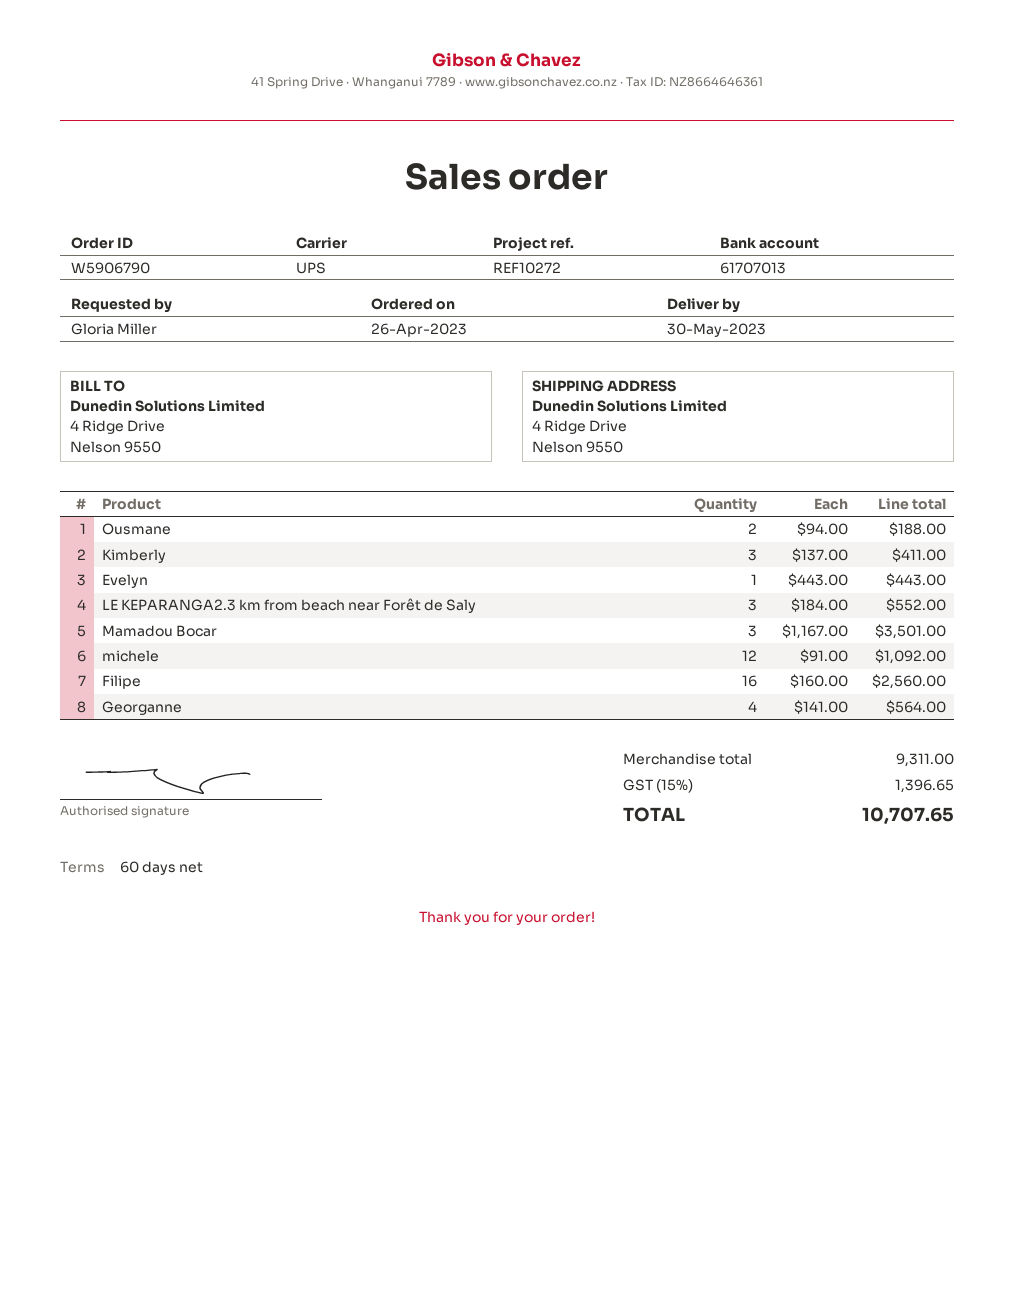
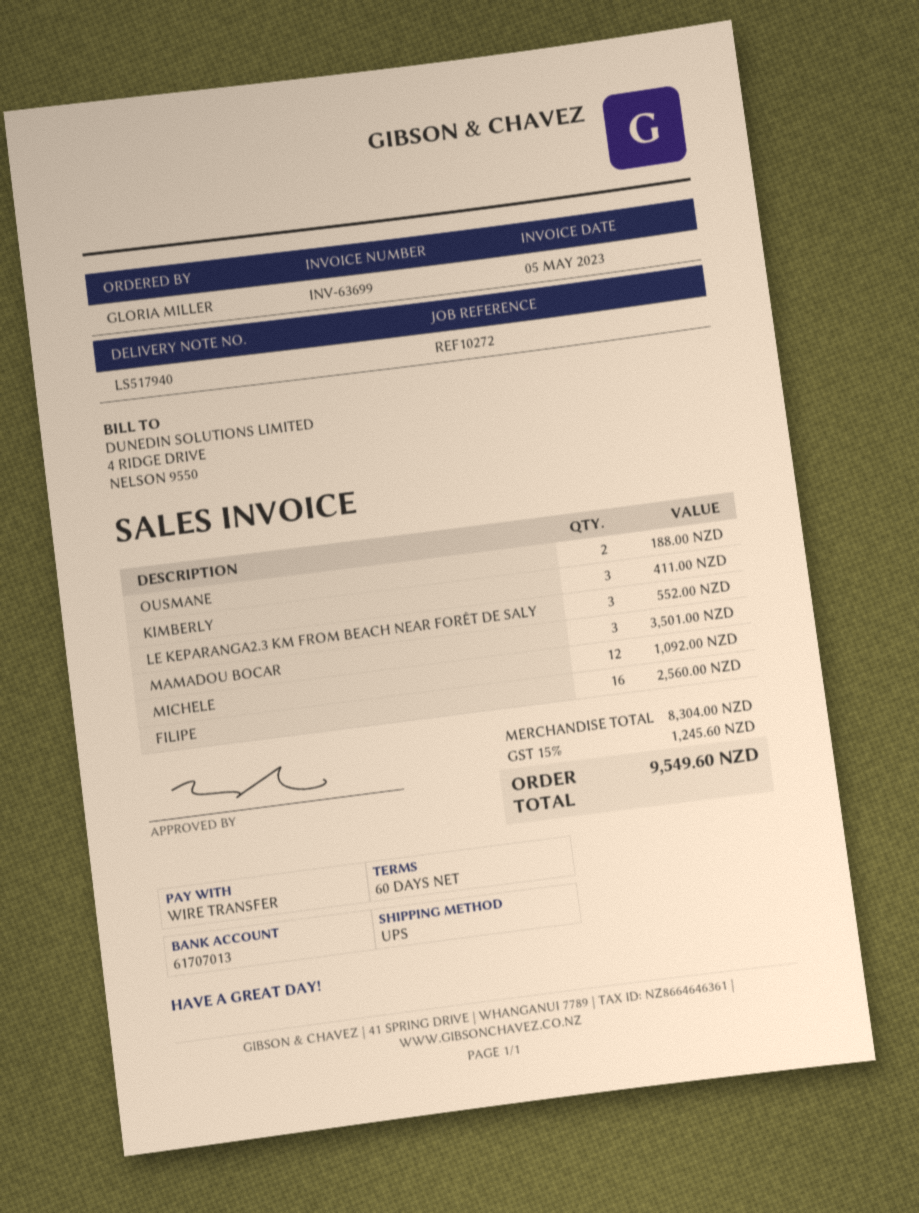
Evelyn: 1 for 443.00 -> none
Georganne: 4 for 564.00 -> none
subtotal: 9311.00 -> 8304.00
tax: 15% = 1396.65 -> 15% = 1245.60
total: 10707.65 -> 9549.60

